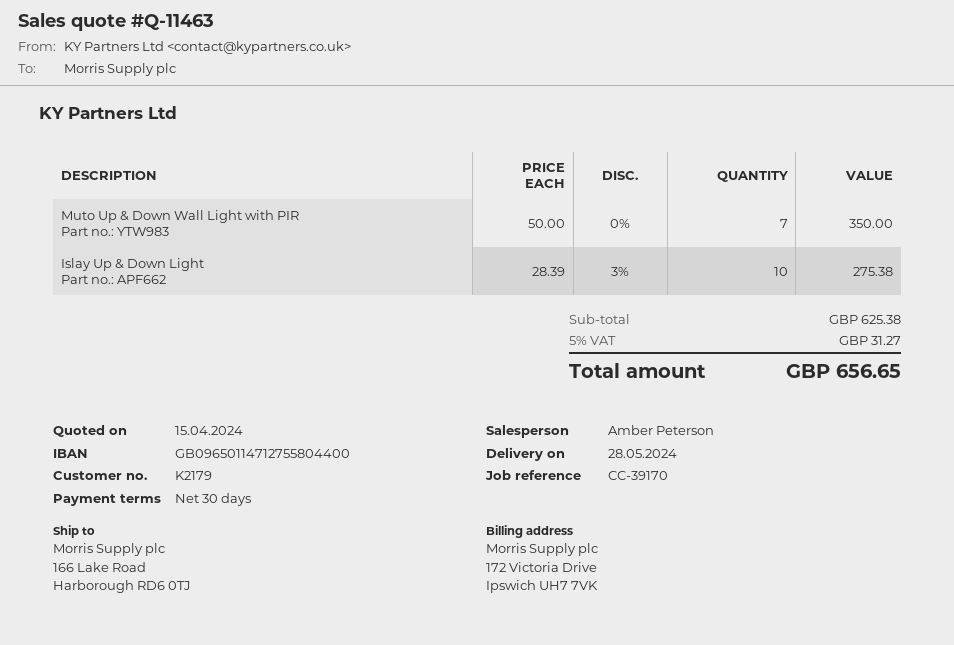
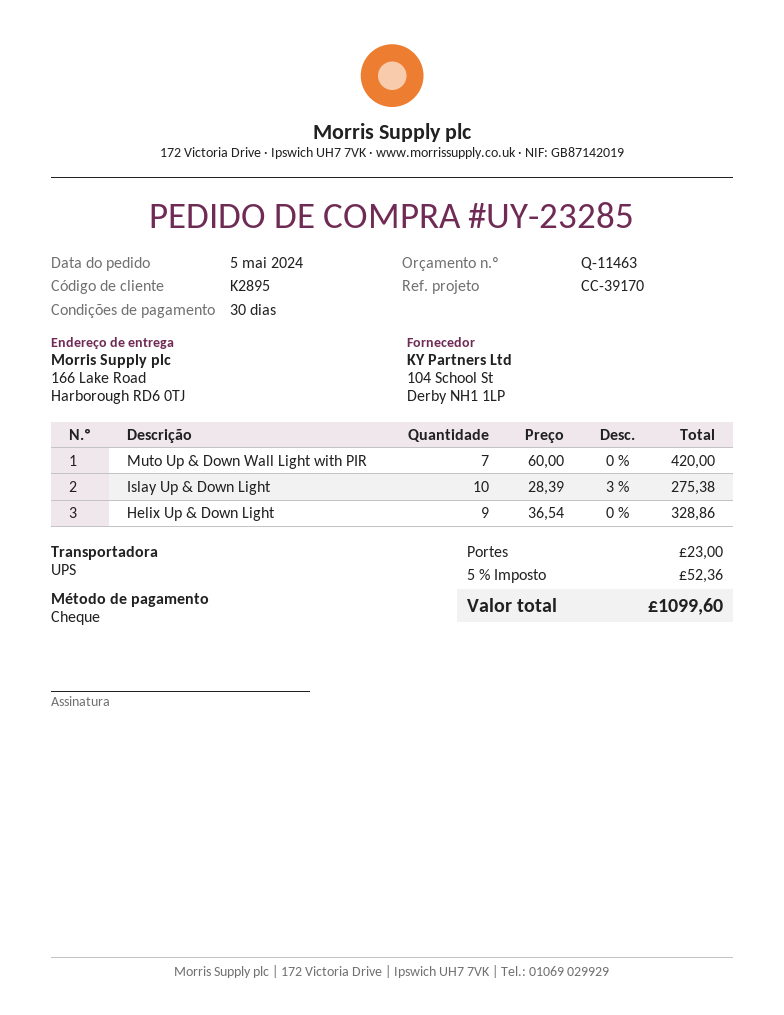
customer number: K2179 -> K2895
Muto Up & Down Wall Light with PIR: 7 x 50.00 = 350.00 -> 7 x 60.00 = 420.00
Helix Up & Down Light: none -> 9 x 36.54 = 328.86
shipping: none -> 23.00
tax: 5% = 31.27 -> 5% = 52.36
total: 656.65 -> 1099.60

